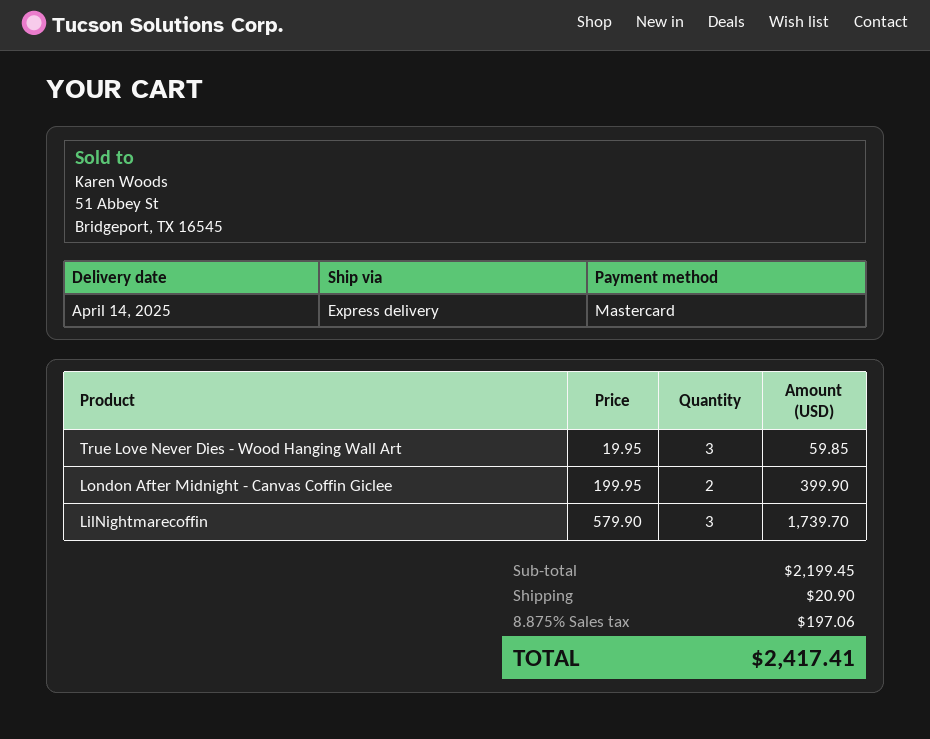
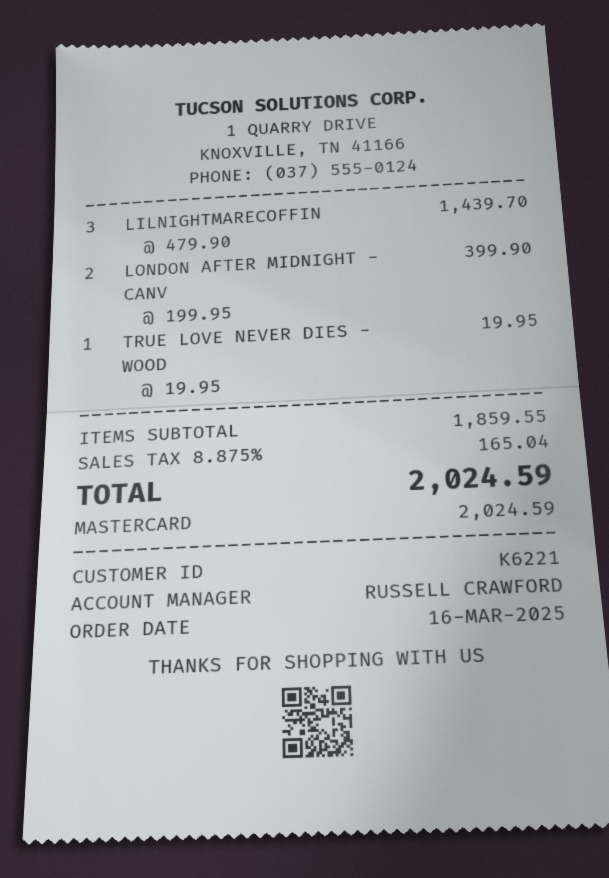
True Love Never Dies - Wood Hanging Wall Art: 3 x 19.95 = 59.85 -> 1 x 19.95 = 19.95
LilNightmarecoffin: 3 x 579.90 = 1739.70 -> 3 x 479.90 = 1439.70
subtotal: 2199.45 -> 1859.55
shipping: 20.90 -> none
tax: 8.875% = 197.06 -> 8.875% = 165.04
total: 2417.41 -> 2024.59

